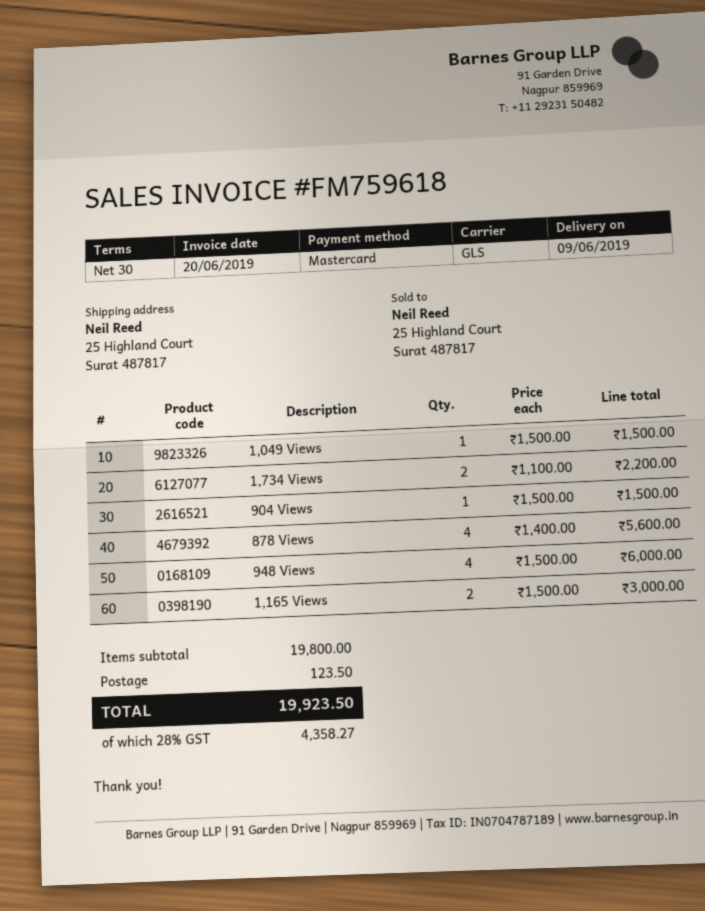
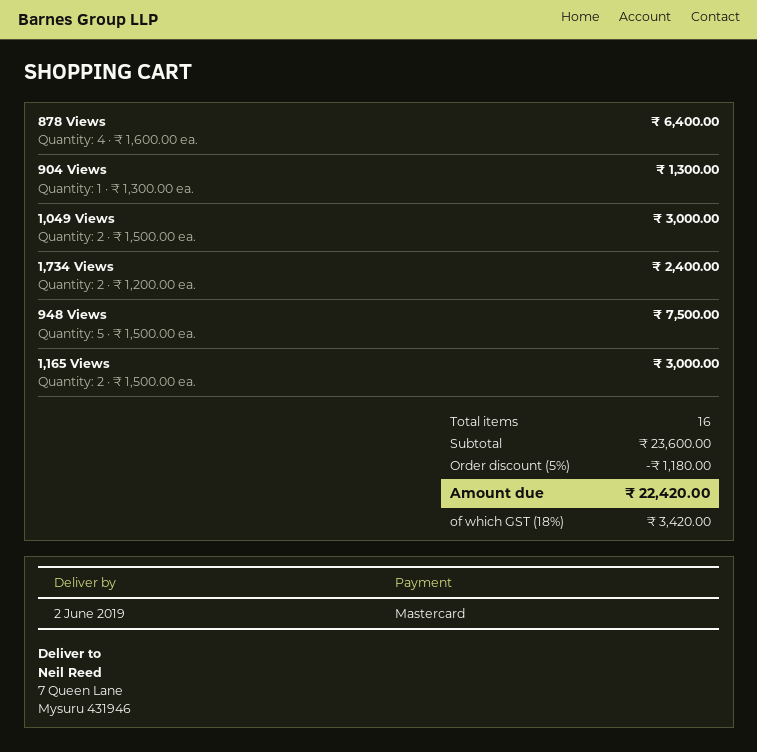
delivery date: 2019-06-09 -> 2019-06-02
ship to: 25 Highland Court, Surat 487817 -> 7 Queen Lane, Mysuru 431946
1,049 Views: 1 x 1500.00 = 1500.00 -> 2 x 1500.00 = 3000.00
1,734 Views: 2 x 1100.00 = 2200.00 -> 2 x 1200.00 = 2400.00
904 Views: 1 x 1500.00 = 1500.00 -> 1 x 1300.00 = 1300.00
878 Views: 4 x 1400.00 = 5600.00 -> 4 x 1600.00 = 6400.00
948 Views: 4 x 1500.00 = 6000.00 -> 5 x 1500.00 = 7500.00
subtotal: 19800.00 -> 23600.00
discount: none -> 5% = 1180.00
shipping: 123.50 -> none
tax: 28% = 4358.27 -> 18% = 3420.00
total: 19923.50 -> 22420.00

